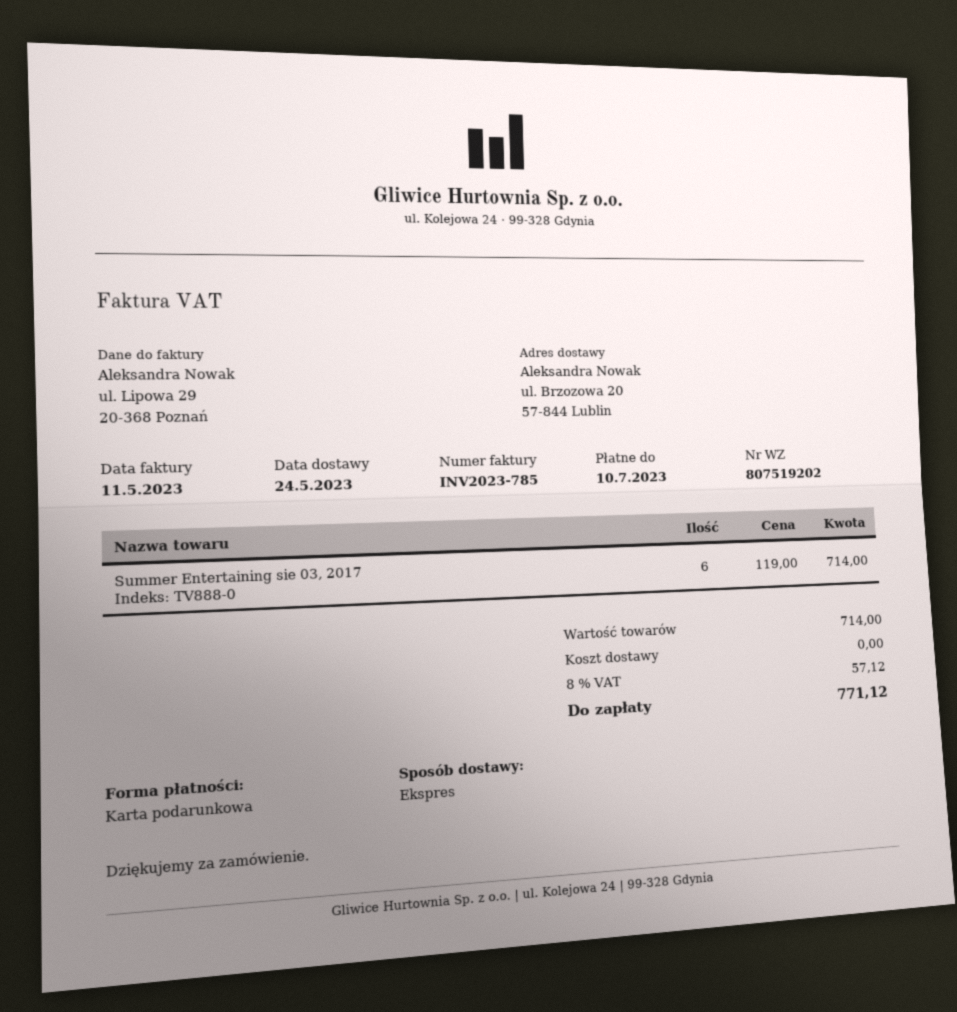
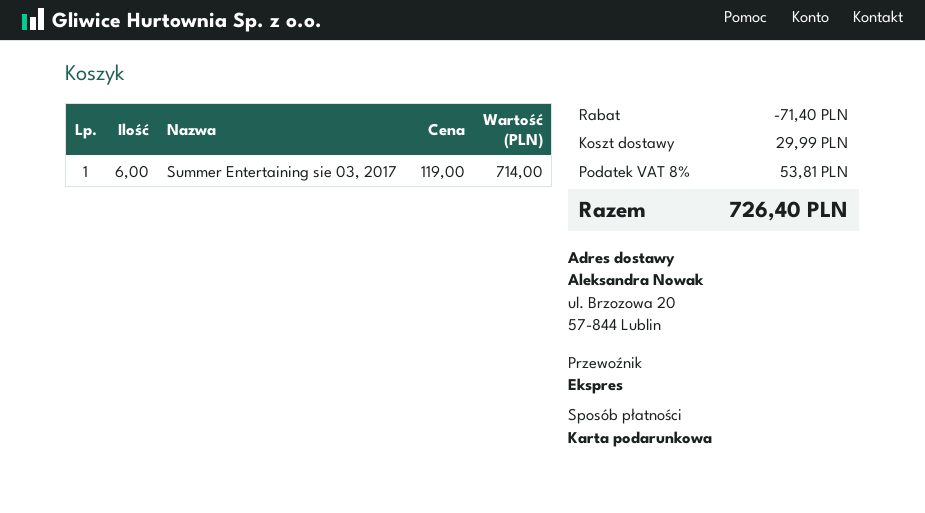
discount: none -> 71.40
shipping: 0.00 -> 29.99
tax: 8% = 57.12 -> 8% = 53.81
total: 771.12 -> 726.40

